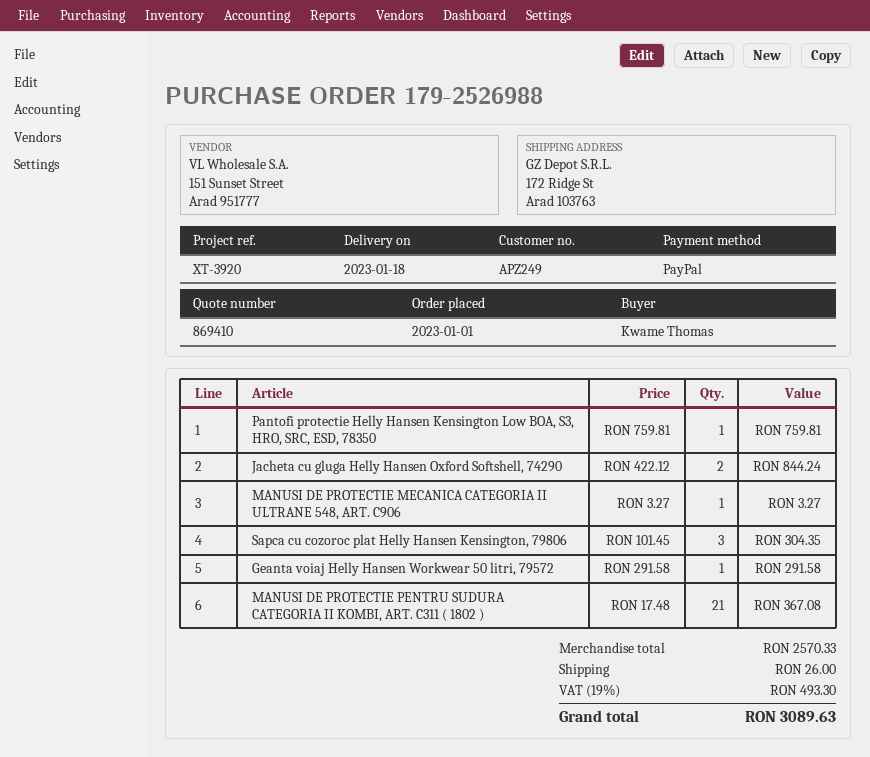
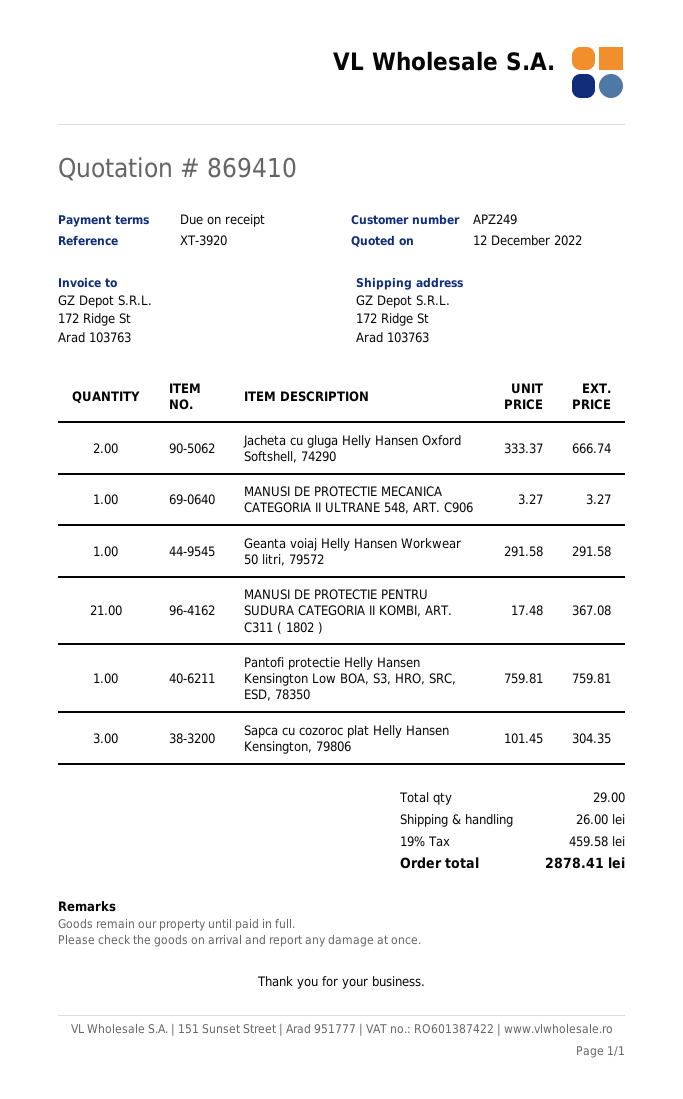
Jacheta cu gluga Helly Hansen Oxford Softshell, 74290: 2 x 422.12 = 844.24 -> 2 x 333.37 = 666.74
tax: 19% = 493.30 -> 19% = 459.58
total: 3089.63 -> 2878.41

